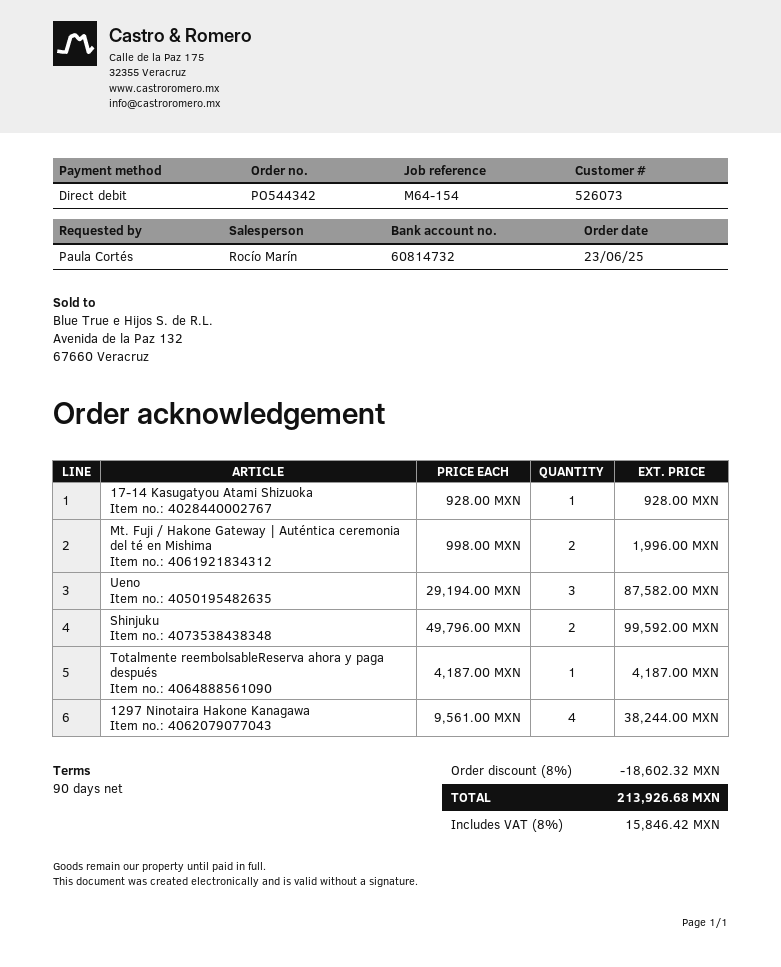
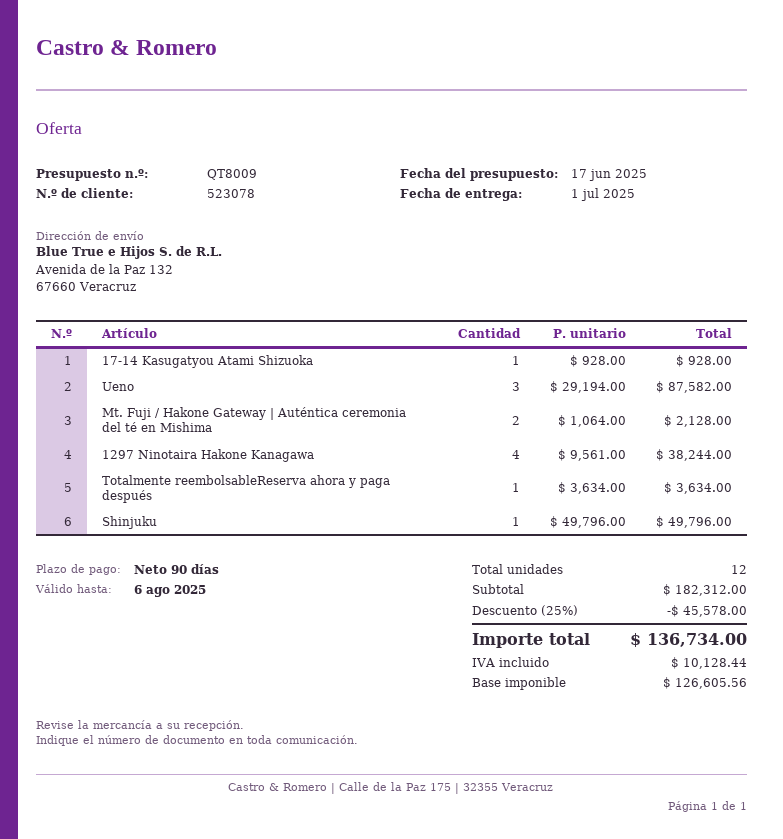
customer number: 526073 -> 523078
Mt. Fuji / Hakone Gateway | Auténtica ceremonia del té en Mishima: 2 x 998.00 = 1996.00 -> 2 x 1064.00 = 2128.00
Shinjuku: 2 x 49796.00 = 99592.00 -> 1 x 49796.00 = 49796.00
Totalmente reembolsableReserva ahora y paga después: 1 x 4187.00 = 4187.00 -> 1 x 3634.00 = 3634.00
discount: 8% = 18602.32 -> 25% = 45578.00
tax: 15846.42 -> 10128.44
total: 213926.68 -> 136734.00

